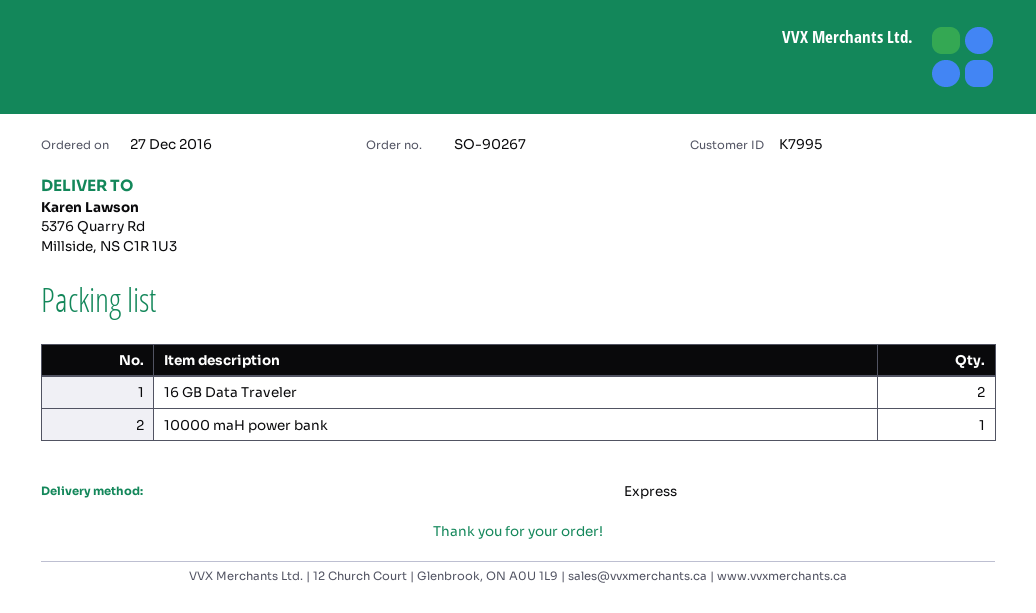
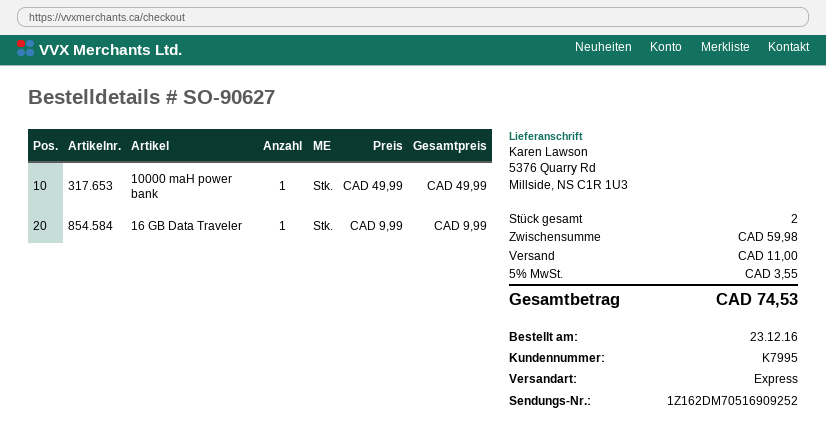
order number: SO-90267 -> SO-90627
order date: 2016-12-27 -> 2016-12-23
16 GB Data Traveler: 2 -> 1

